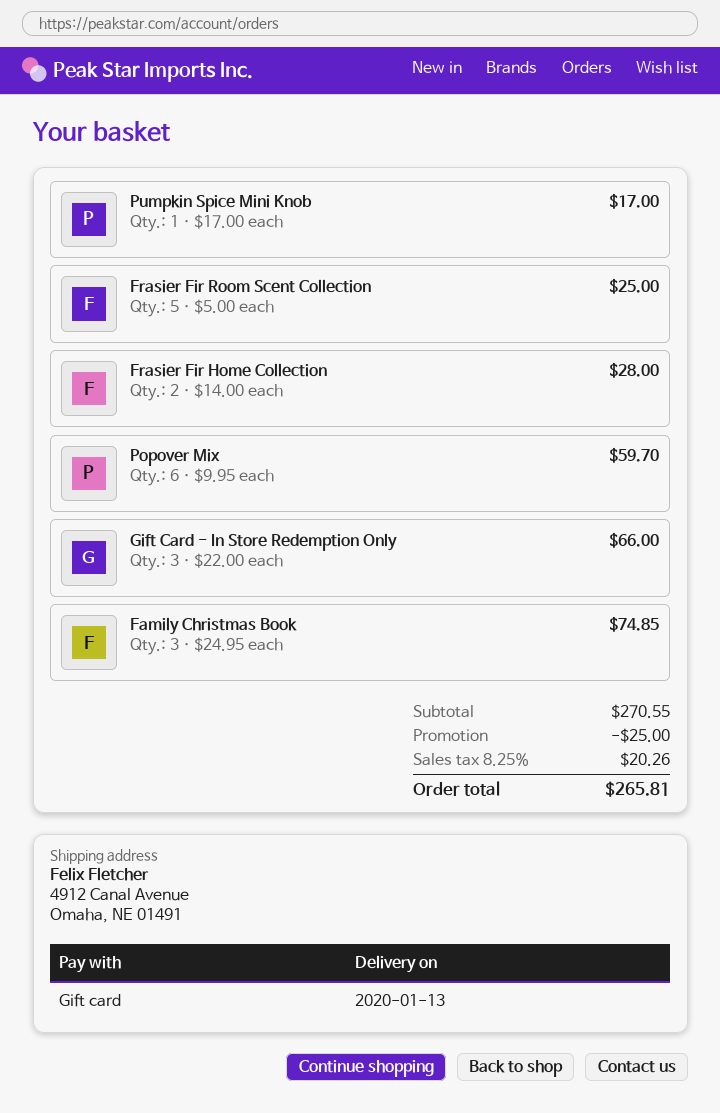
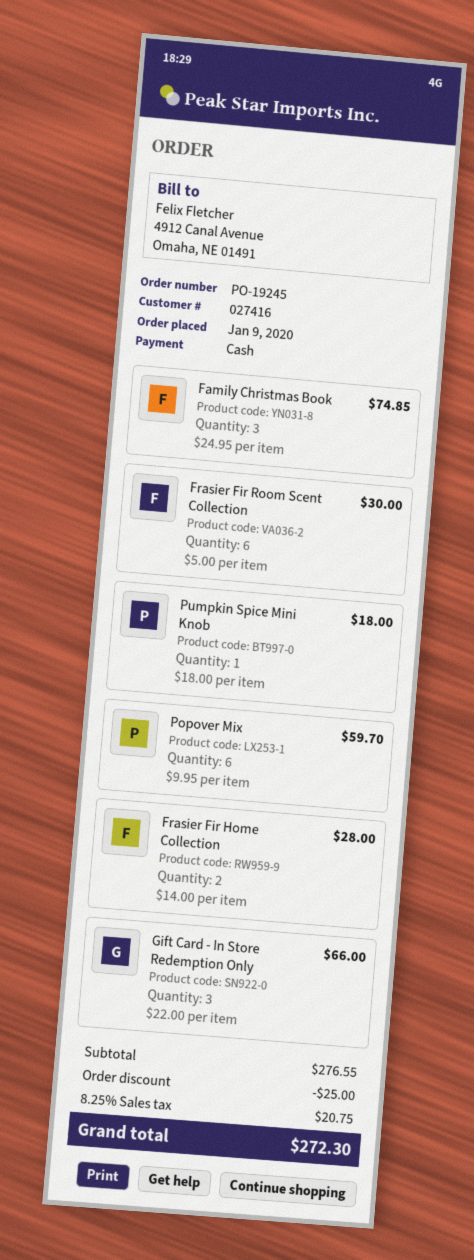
payment method: gift card -> cash
Pumpkin Spice Mini Knob: 1 x 17.00 = 17.00 -> 1 x 18.00 = 18.00
Frasier Fir Room Scent Collection: 5 x 5.00 = 25.00 -> 6 x 5.00 = 30.00
subtotal: 270.55 -> 276.55
tax: 8.25% = 20.26 -> 8.25% = 20.75
total: 265.81 -> 272.30

